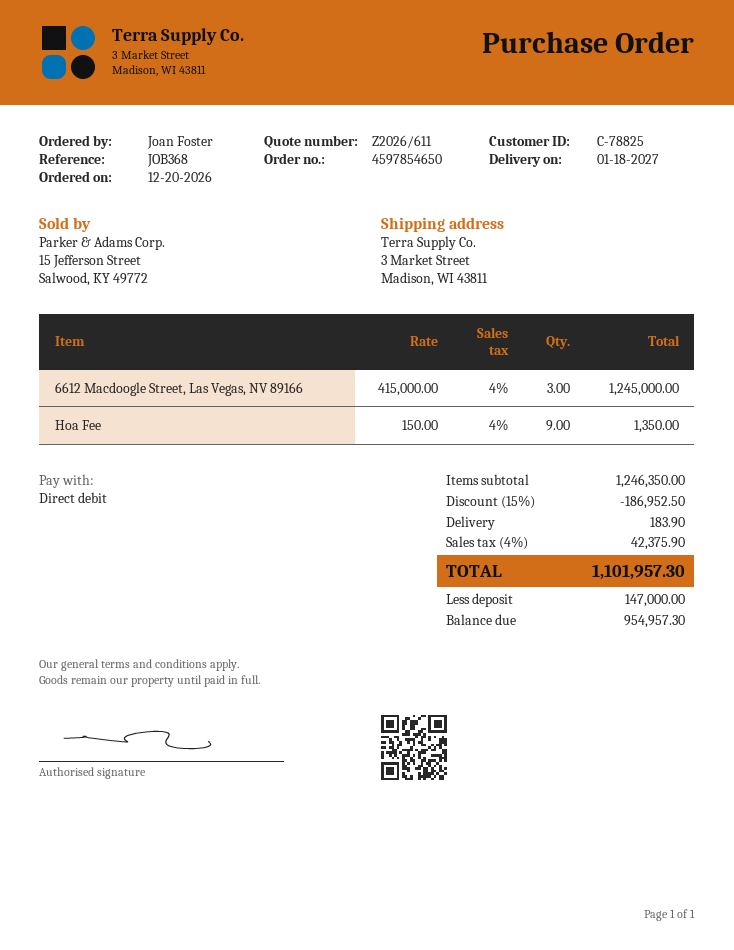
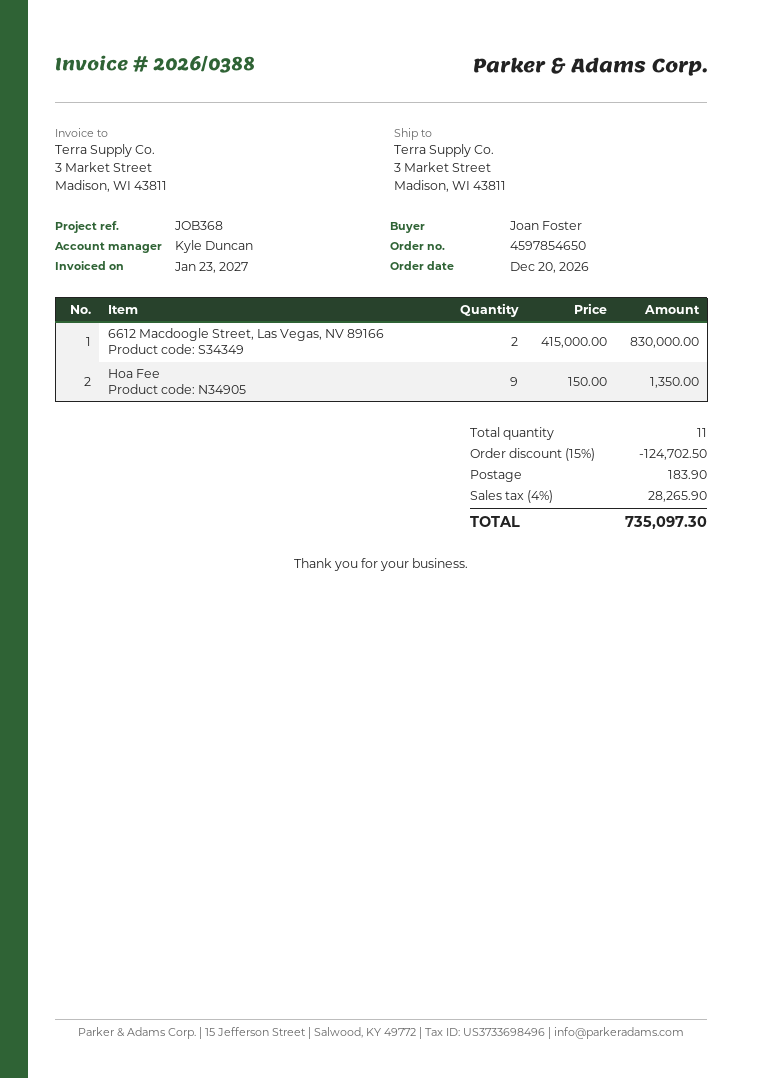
6612 Macdoogle Street, Las Vegas, NV 89166: 3 x 415000.00 = 1245000.00 -> 2 x 415000.00 = 830000.00
discount: 15% = 186952.50 -> 15% = 124702.50
tax: 4% = 42375.90 -> 4% = 28265.90
total: 1101957.30 -> 735097.30

